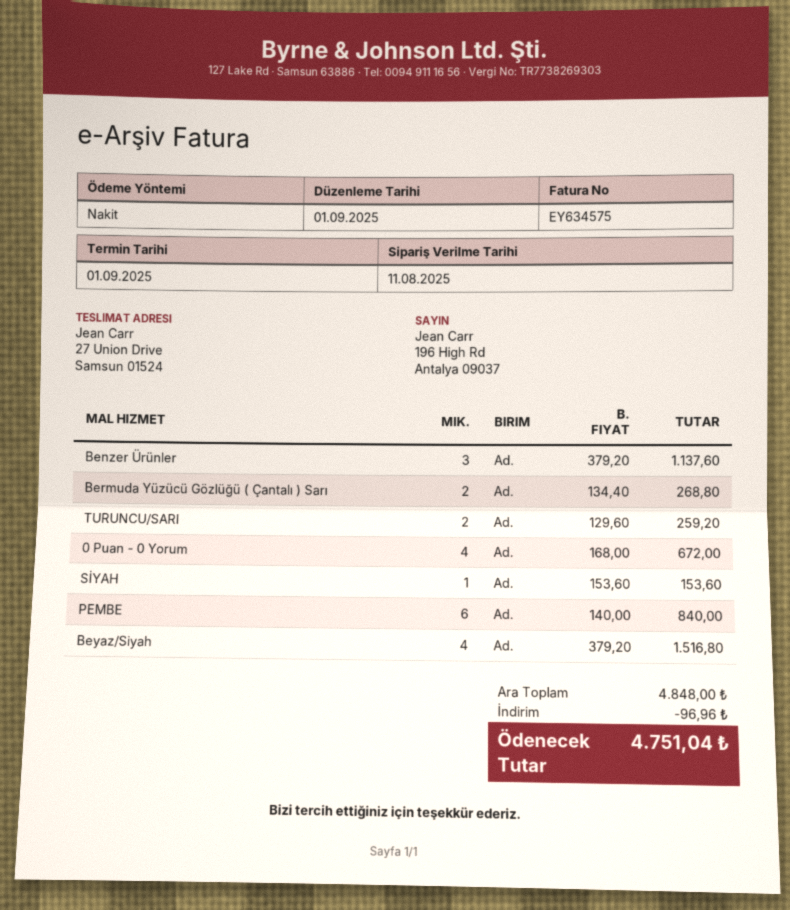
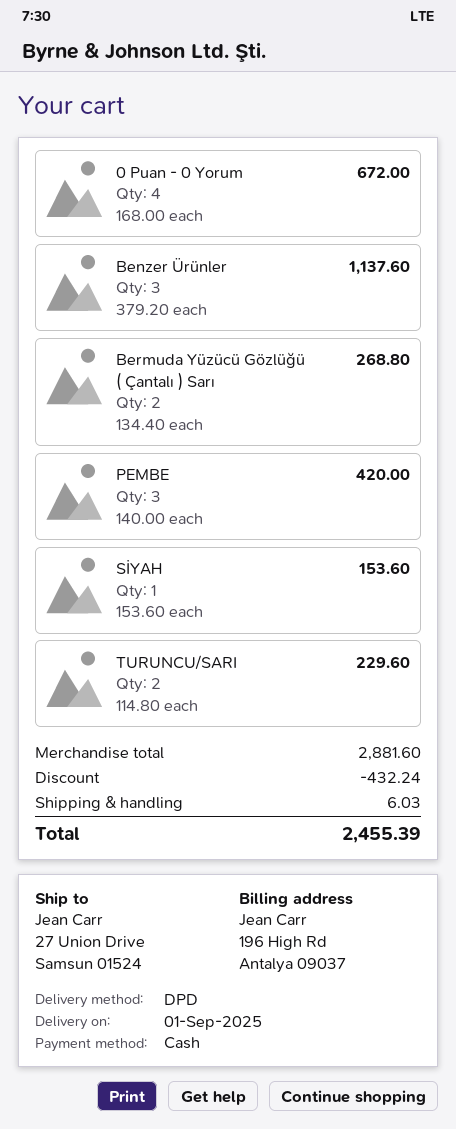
TURUNCU/SARI: 2 x 129.60 = 259.20 -> 2 x 114.80 = 229.60
PEMBE: 6 x 140.00 = 840.00 -> 3 x 140.00 = 420.00
Beyaz/Siyah: 4 x 379.20 = 1516.80 -> none
subtotal: 4848.00 -> 2881.60
discount: 96.96 -> 432.24
shipping: none -> 6.03
total: 4751.04 -> 2455.39

